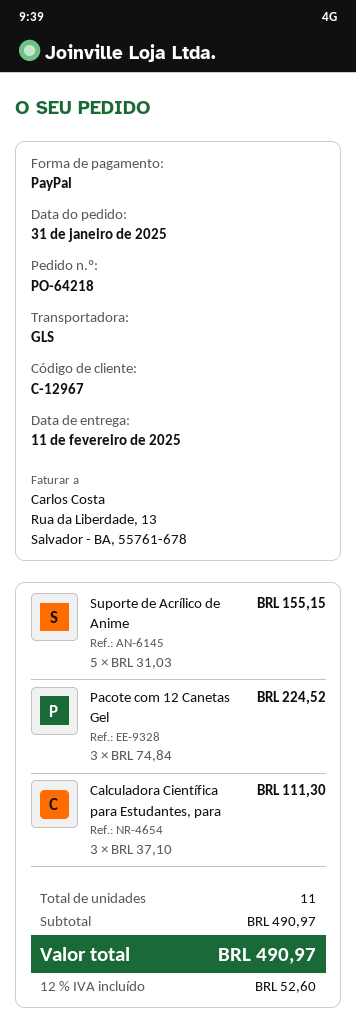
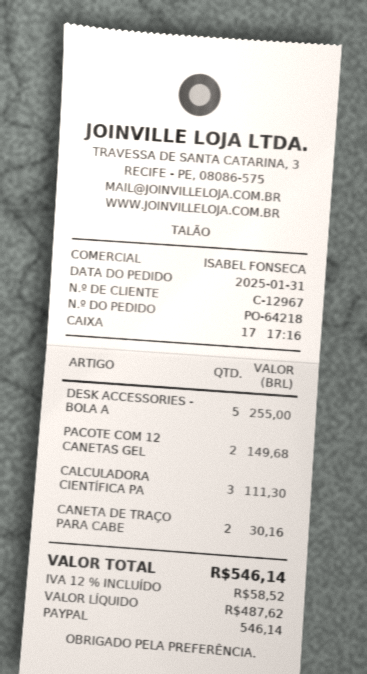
Suporte de Acrílico de Anime: 5 for 155.15 -> none
Pacote com 12 Canetas Gel: 3 for 224.52 -> 2 for 149.68
DESK ACCESSORIES - BOLA A: none -> 5 for 255.00
CANETA DE TRAÇO PARA CABE: none -> 2 for 30.16
tax: 12% = 52.60 -> 12% = 58.52
total: 490.97 -> 546.14

